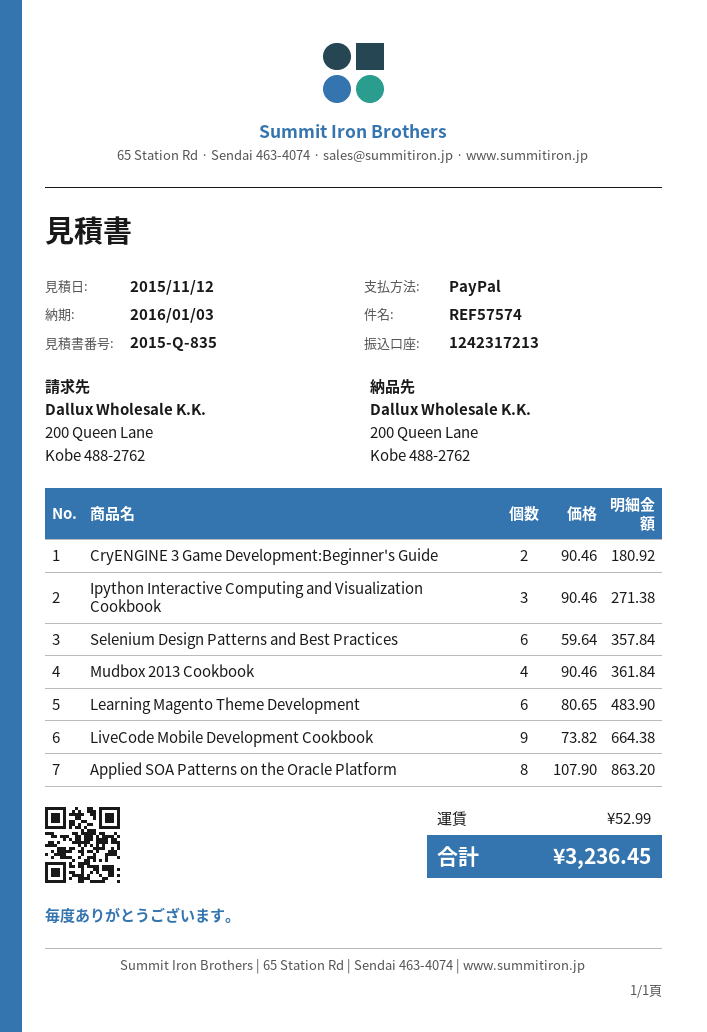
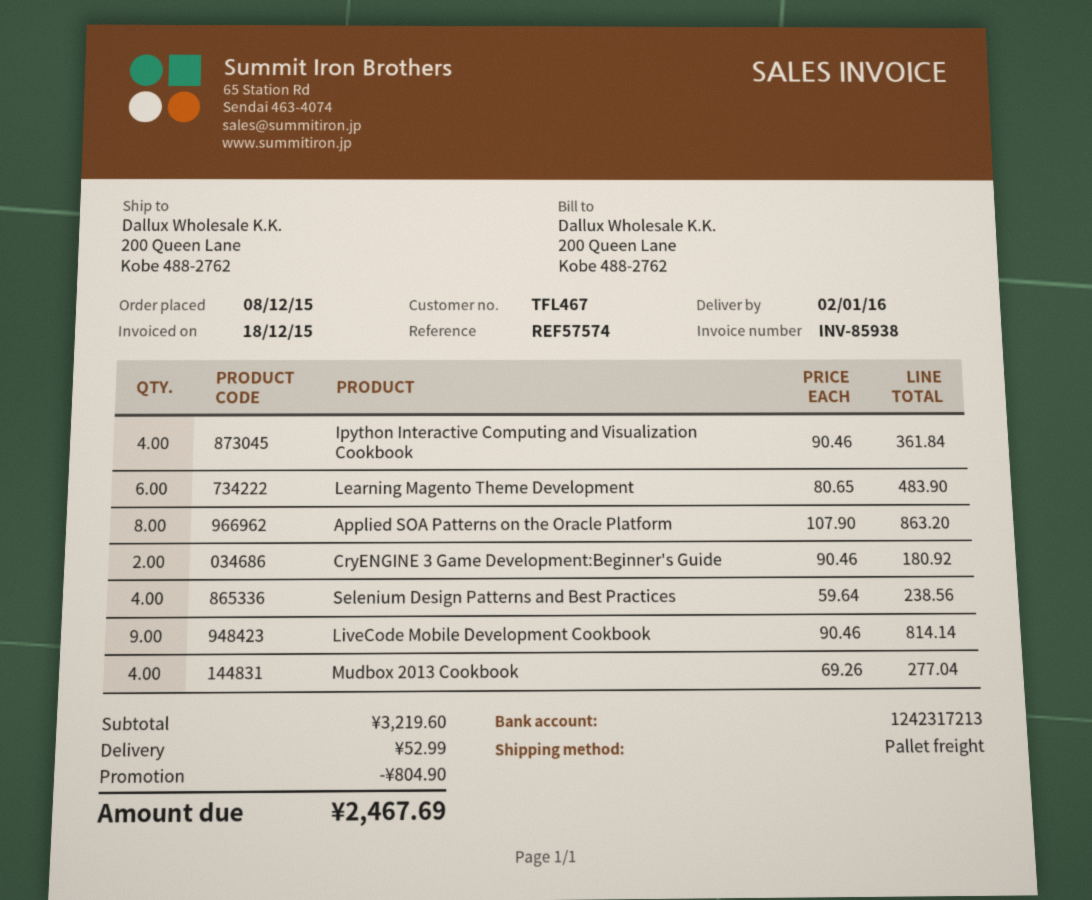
delivery date: 2016-01-03 -> 2016-01-02
Ipython Interactive Computing and Visualization Cookbook: 3 x 90.46 = 271.38 -> 4 x 90.46 = 361.84
Selenium Design Patterns and Best Practices: 6 x 59.64 = 357.84 -> 4 x 59.64 = 238.56
Mudbox 2013 Cookbook: 4 x 90.46 = 361.84 -> 4 x 69.26 = 277.04
LiveCode Mobile Development Cookbook: 9 x 73.82 = 664.38 -> 9 x 90.46 = 814.14
discount: none -> 804.90
total: 3236.45 -> 2467.69

